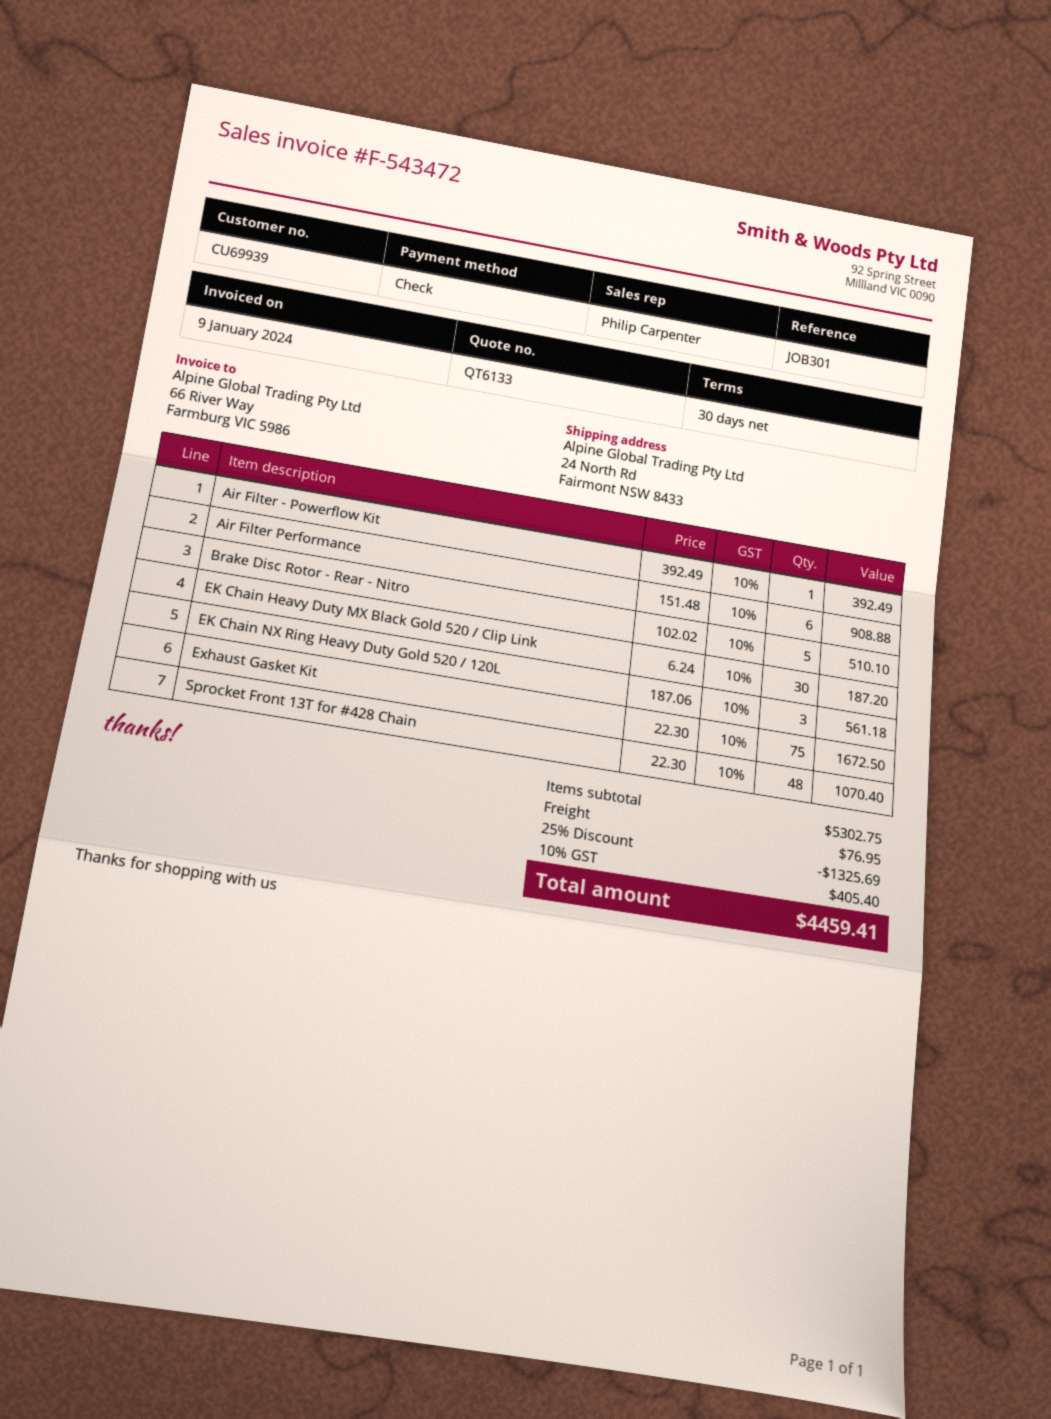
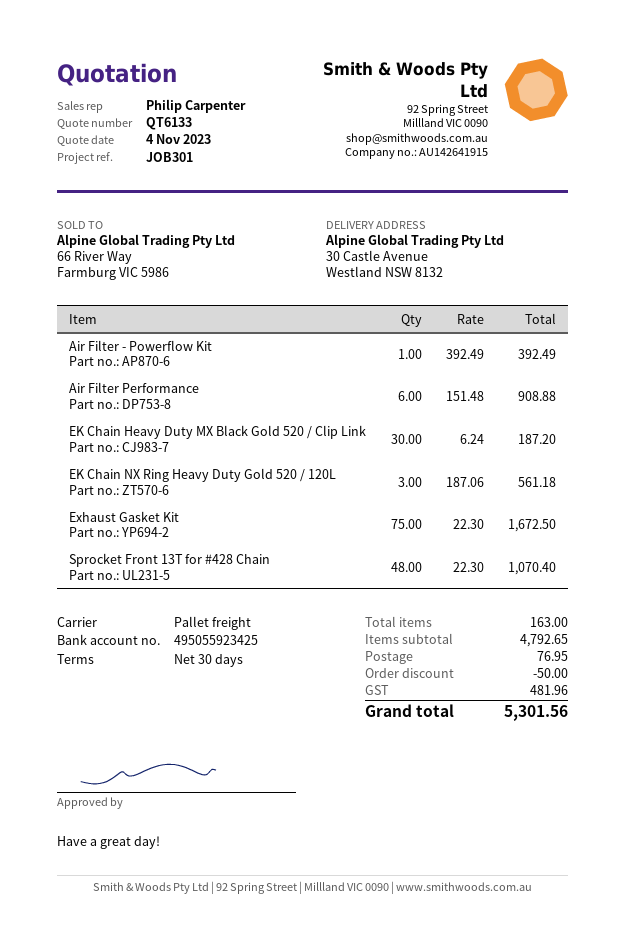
ship to: 24 North Rd, Fairmont NSW 8433 -> 30 Castle Avenue, Westland NSW 8132
Brake Disc Rotor - Rear - Nitro: 5 x 102.02 = 510.10 -> none
subtotal: 5302.75 -> 4792.65
discount: 1325.69 -> 50.00
tax: 405.40 -> 481.96
total: 4459.41 -> 5301.56

